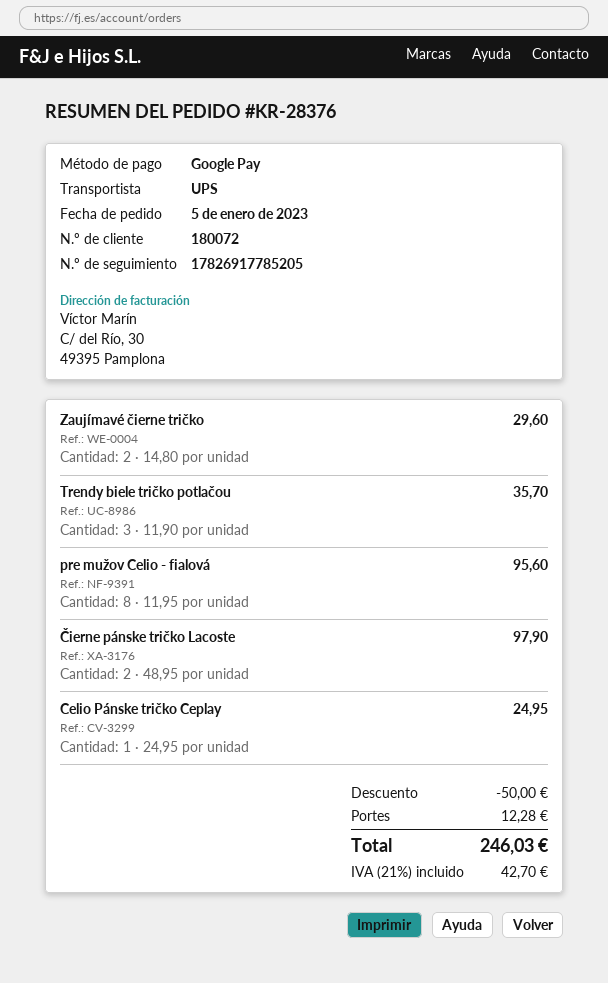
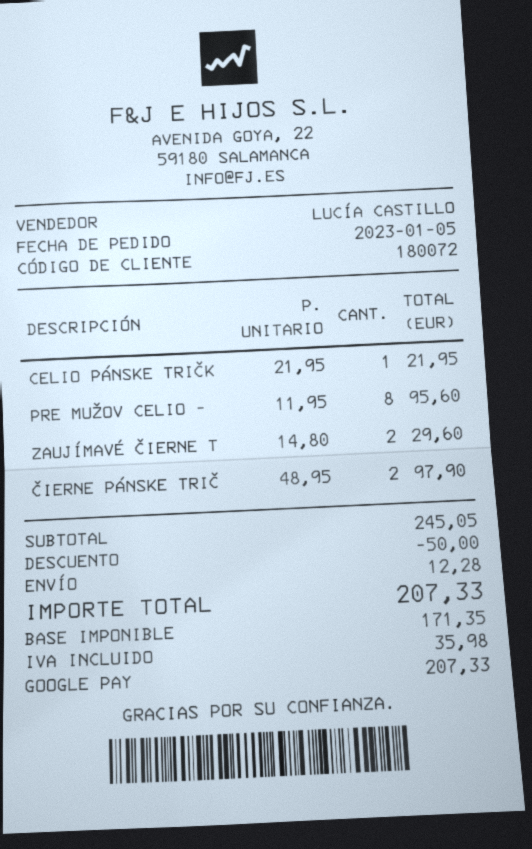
Trendy biele tričko potlačou: 3 x 11.90 = 35.70 -> none
Celio Pánske tričko Ceplay: 1 x 24.95 = 24.95 -> 1 x 21.95 = 21.95
tax: 42.70 -> 35.98
total: 246.03 -> 207.33

